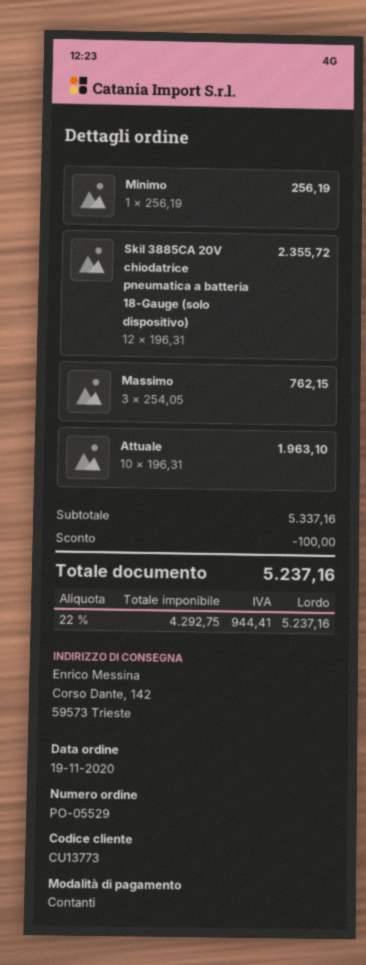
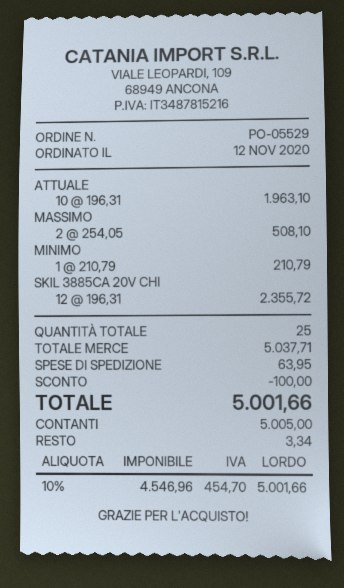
order date: 2020-11-19 -> 2020-11-12
Minimo: 1 x 256.19 = 256.19 -> 1 x 210.79 = 210.79
Massimo: 3 x 254.05 = 762.15 -> 2 x 254.05 = 508.10
subtotal: 5337.16 -> 5037.71
shipping: none -> 63.95
net: 4292.75 -> 4546.96
tax: 22% = 944.41 -> 10% = 454.70
total: 5237.16 -> 5001.66

